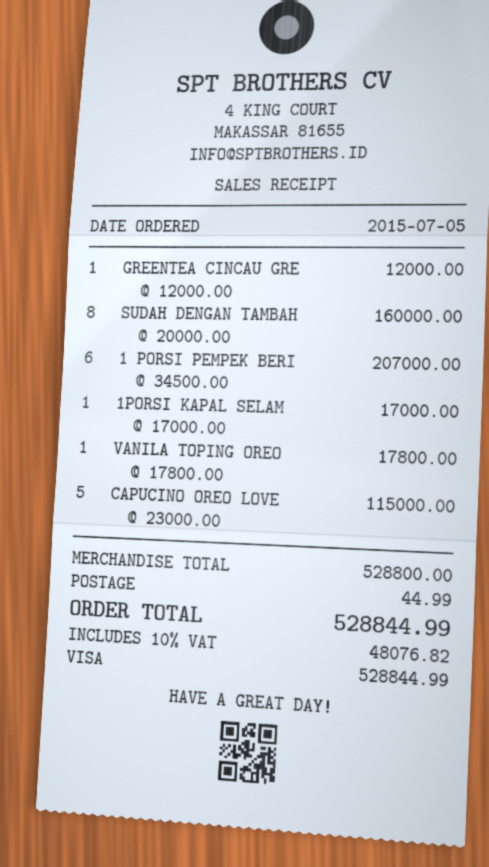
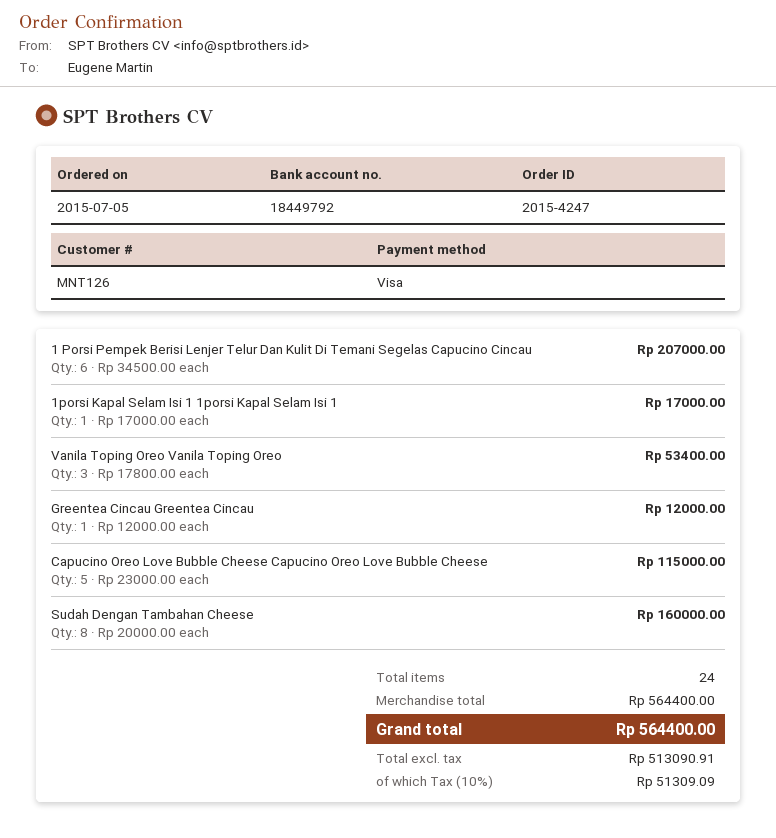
VANILA TOPING OREO: 1 x 17800.00 = 17800.00 -> 3 x 17800.00 = 53400.00
subtotal: 528800.00 -> 564400.00
shipping: 44.99 -> none
tax: 10% = 48076.82 -> 10% = 51309.09
total: 528844.99 -> 564400.00

